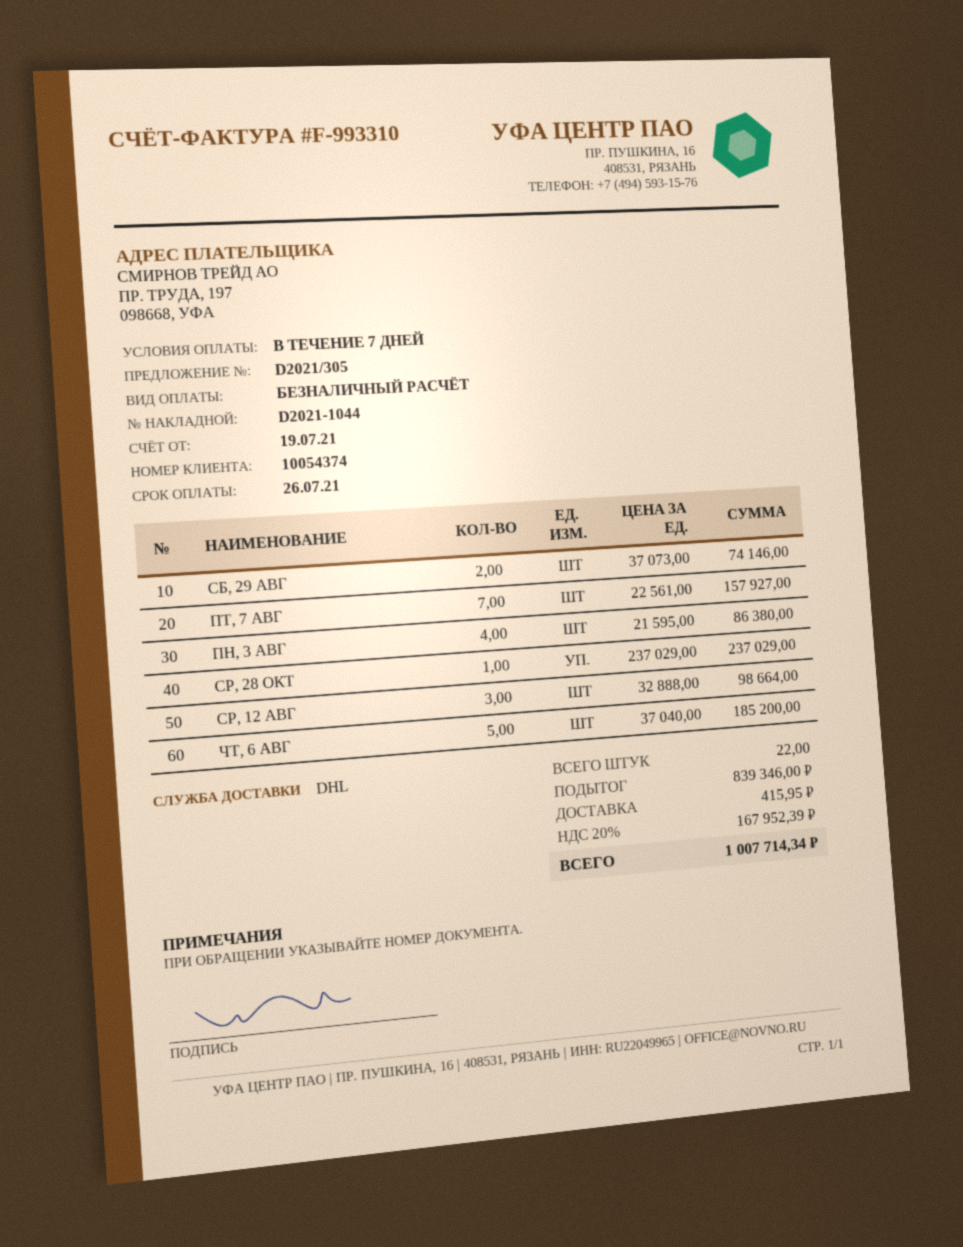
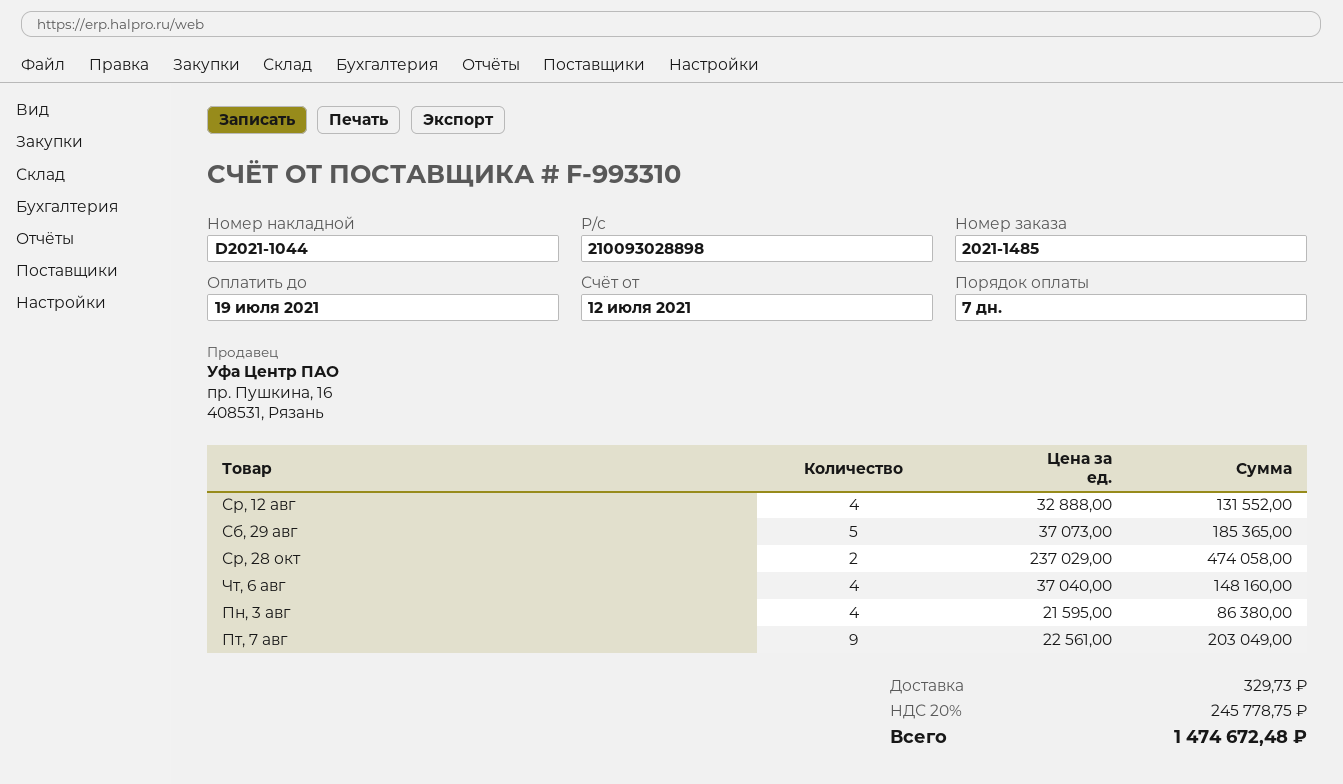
invoice date: 2021-07-19 -> 2021-07-12
due date: 2021-07-26 -> 2021-07-19
СБ, 29 АВГ: 2 x 37073.00 = 74146.00 -> 5 x 37073.00 = 185365.00
ПТ, 7 АВГ: 7 x 22561.00 = 157927.00 -> 9 x 22561.00 = 203049.00
СР, 28 ОКТ: 1 x 237029.00 = 237029.00 -> 2 x 237029.00 = 474058.00
СР, 12 АВГ: 3 x 32888.00 = 98664.00 -> 4 x 32888.00 = 131552.00
ЧТ, 6 АВГ: 5 x 37040.00 = 185200.00 -> 4 x 37040.00 = 148160.00
shipping: 415.95 -> 329.73
tax: 20% = 167952.39 -> 20% = 245778.75
total: 1007714.34 -> 1474672.48

